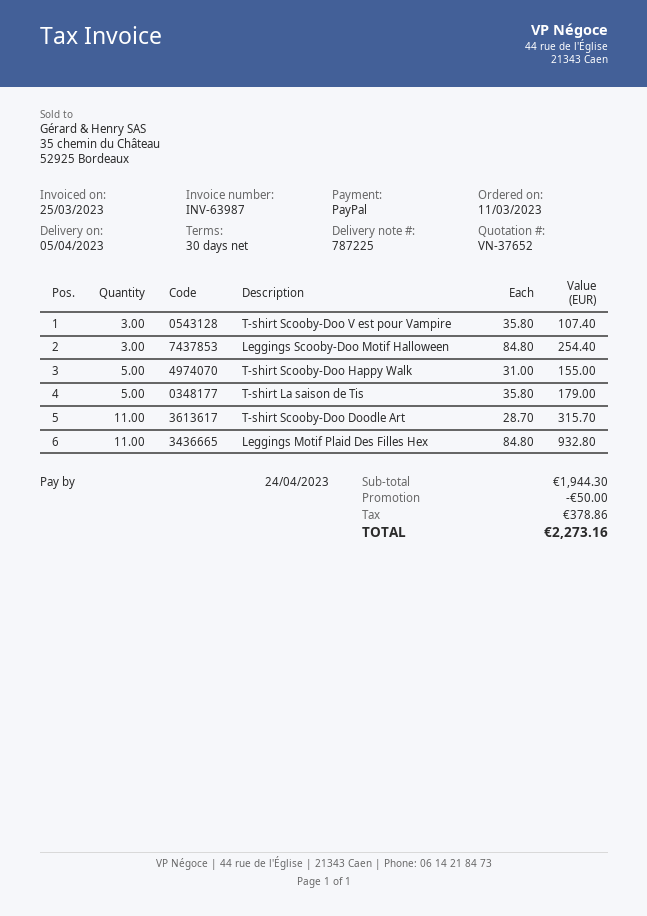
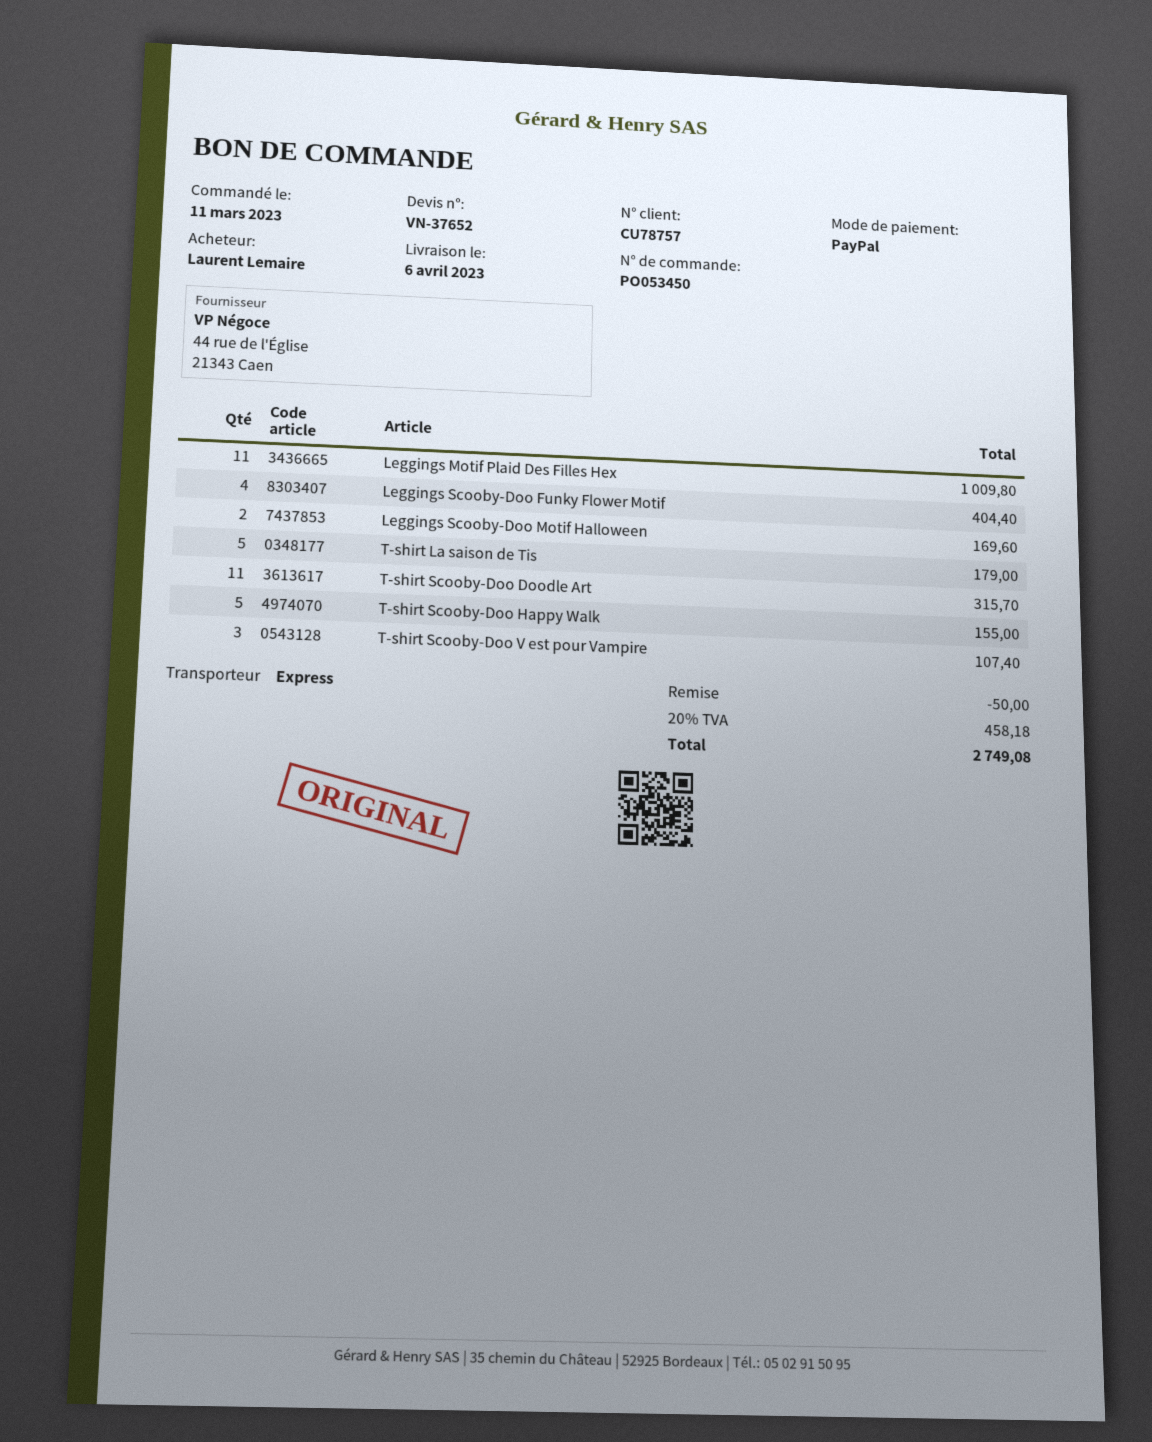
delivery date: 2023-04-05 -> 2023-04-06
Leggings Scooby-Doo Motif Halloween: 3 for 254.40 -> 2 for 169.60
Leggings Motif Plaid Des Filles Hex: 11 for 932.80 -> 11 for 1009.80
Leggings Scooby-Doo Funky Flower Motif: none -> 4 for 404.40
tax: 378.86 -> 458.18
total: 2273.16 -> 2749.08

